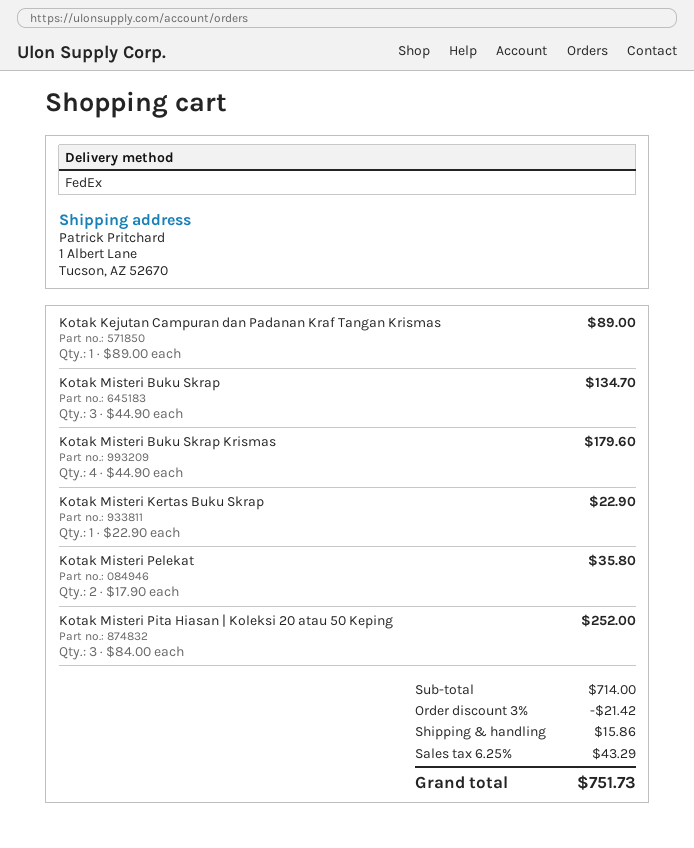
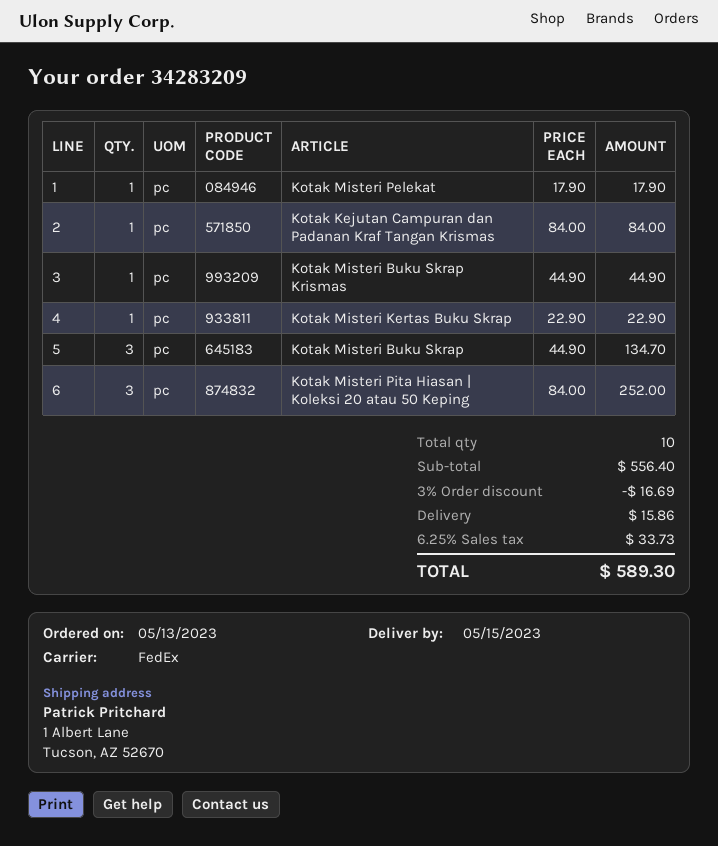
Kotak Kejutan Campuran dan Padanan Kraf Tangan Krismas: 1 x 89.00 = 89.00 -> 1 x 84.00 = 84.00
Kotak Misteri Buku Skrap Krismas: 4 x 44.90 = 179.60 -> 1 x 44.90 = 44.90
Kotak Misteri Pelekat: 2 x 17.90 = 35.80 -> 1 x 17.90 = 17.90
subtotal: 714.00 -> 556.40
discount: 3% = 21.42 -> 3% = 16.69
tax: 6.25% = 43.29 -> 6.25% = 33.73
total: 751.73 -> 589.30

